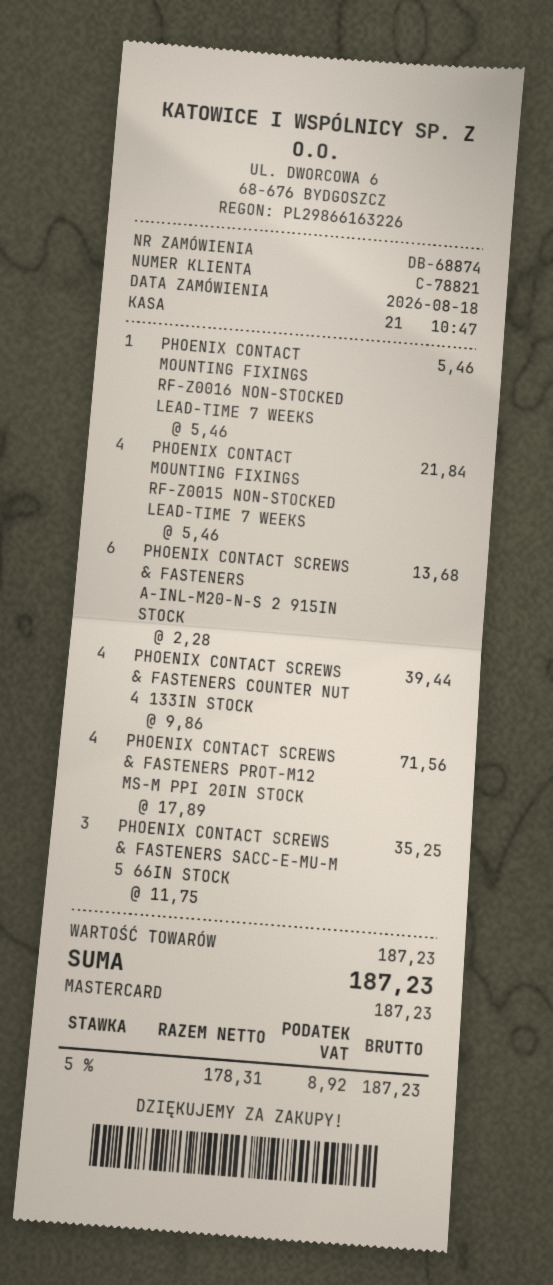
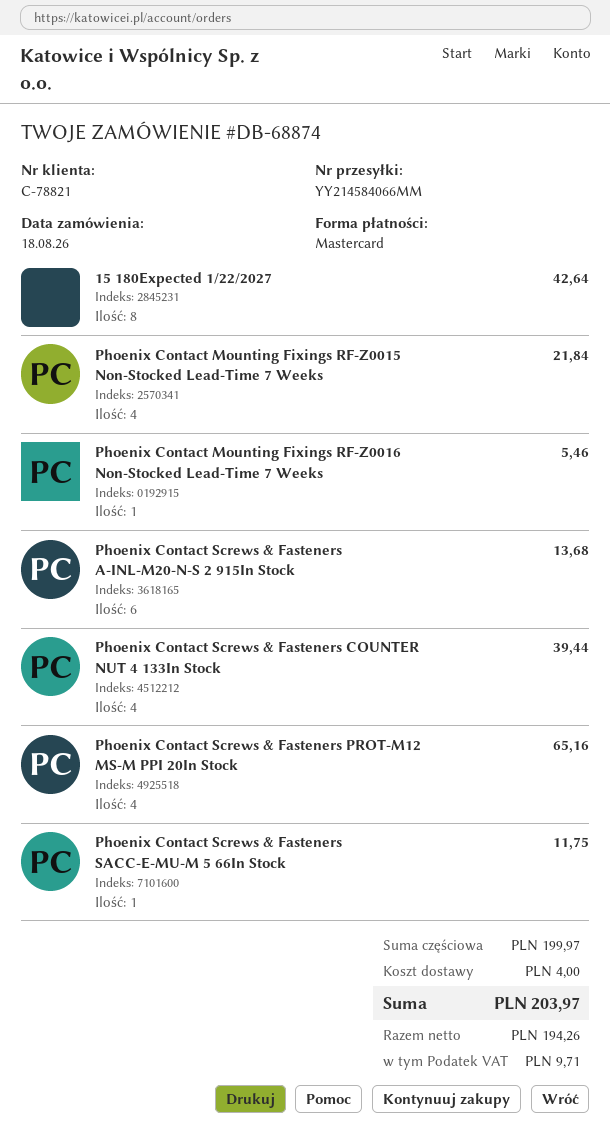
PHOENIX CONTACT SCREWS & FASTENERS PROT-M12 MS-M PPI 20IN STOCK: 4 for 71.56 -> 4 for 65.16
PHOENIX CONTACT SCREWS & FASTENERS SACC-E-MU-M 5 66IN STOCK: 3 for 35.25 -> 1 for 11.75
15 180Expected 1/22/2027: none -> 8 for 42.64
subtotal: 187.23 -> 199.97
shipping: none -> 4.00
net: 178.31 -> 194.26
tax: 8.92 -> 9.71
total: 187.23 -> 203.97

